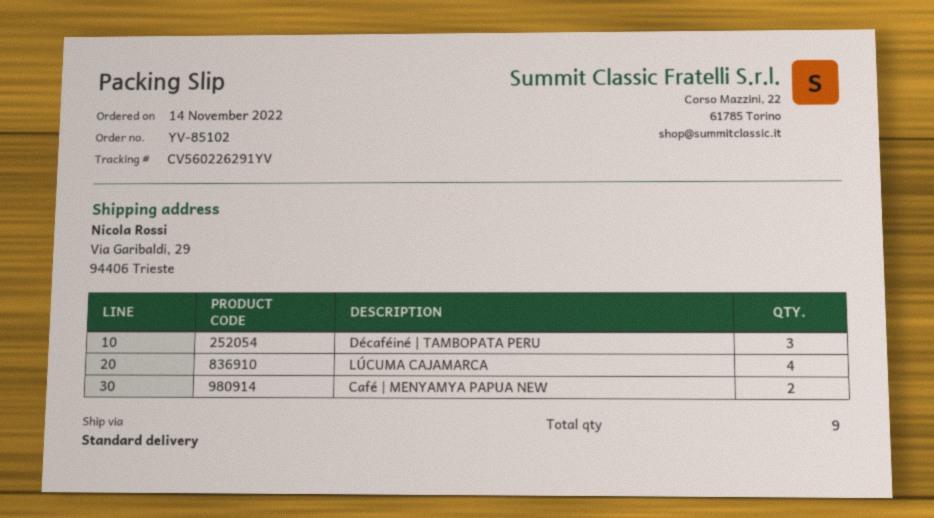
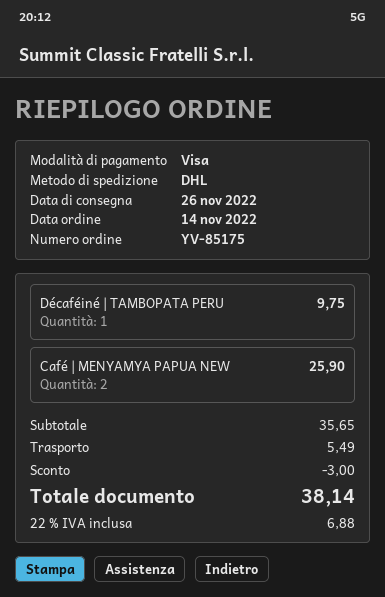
order number: YV-85102 -> YV-85175
shipping method: standard -> DHL
Décaféiné | TAMBOPATA PERU: 3 -> 1
LÚCUMA CAJAMARCA: 4 -> none

